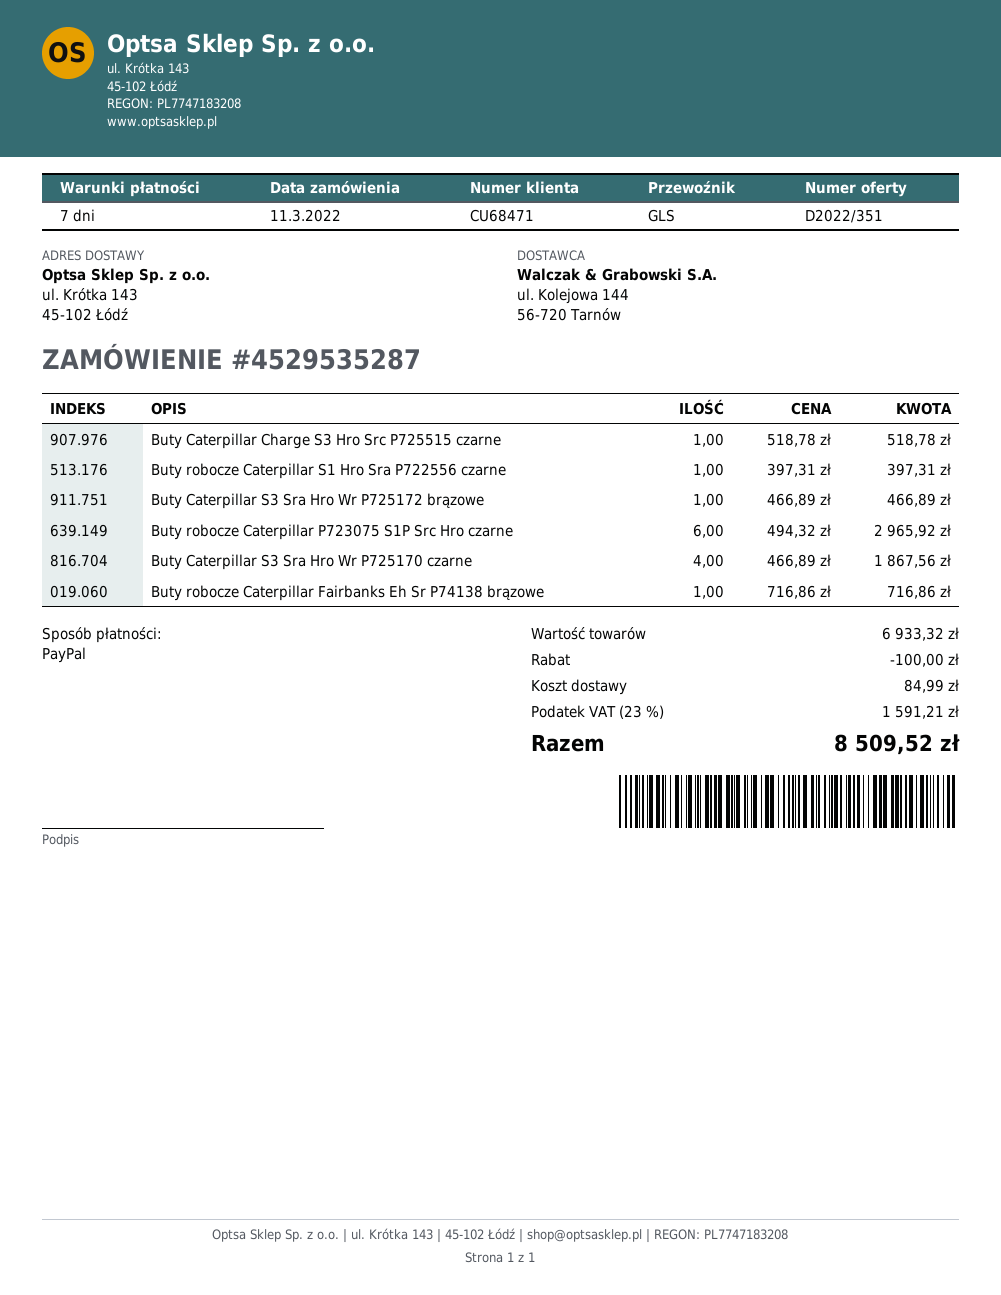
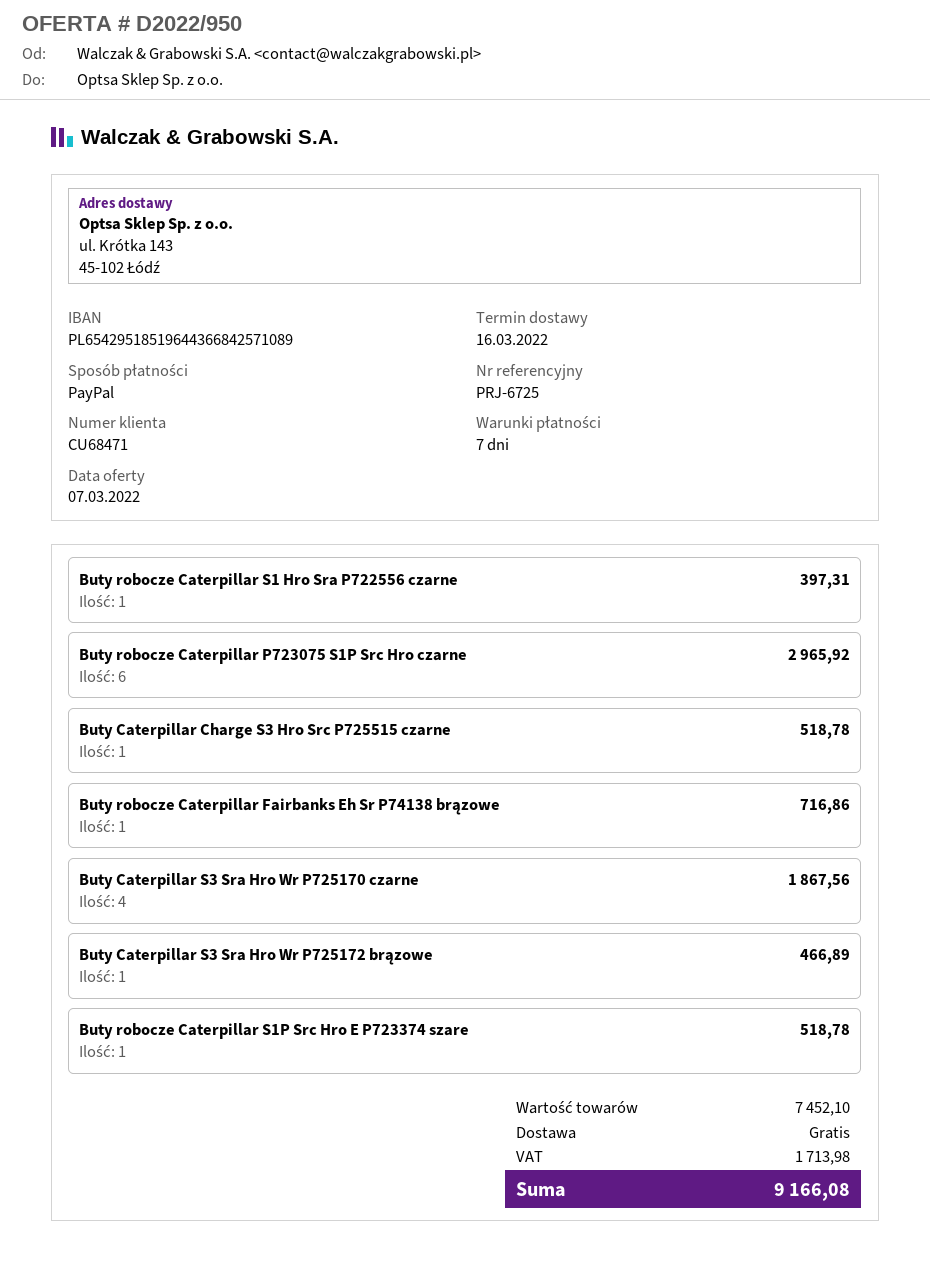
quote number: D2022/351 -> D2022/950
Buty robocze Caterpillar S1P Src Hro E P723374 szare: none -> 1 for 518.78
subtotal: 6933.32 -> 7452.10
discount: 100.00 -> none
shipping: 84.99 -> 0.00
tax: 1591.21 -> 1713.98
total: 8509.52 -> 9166.08

